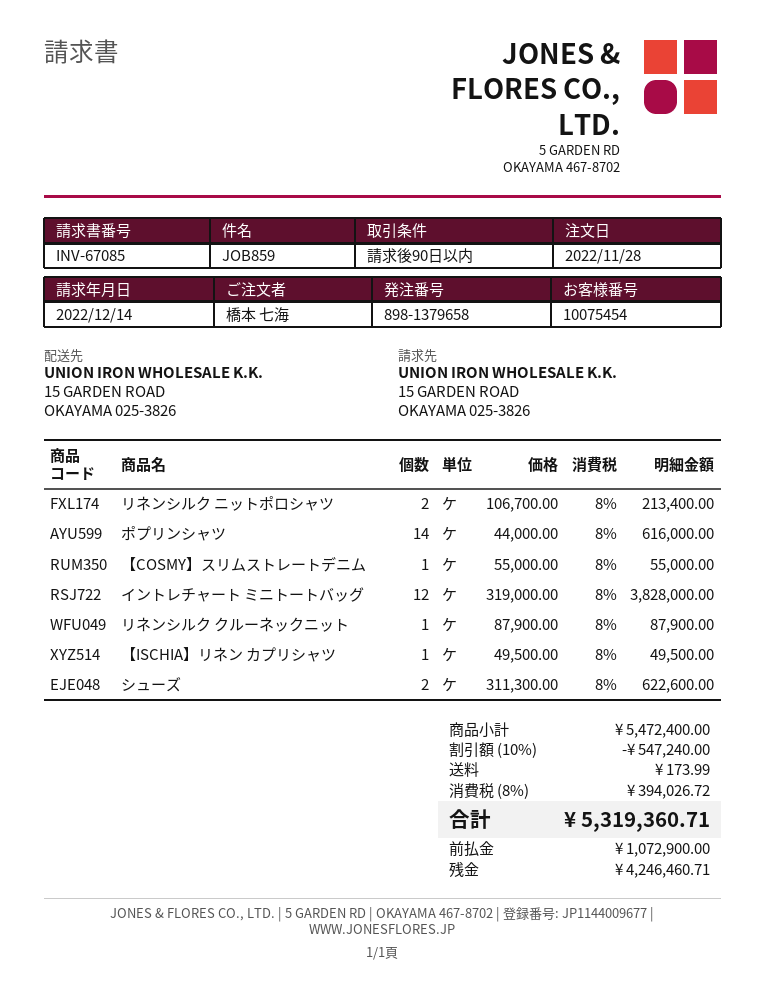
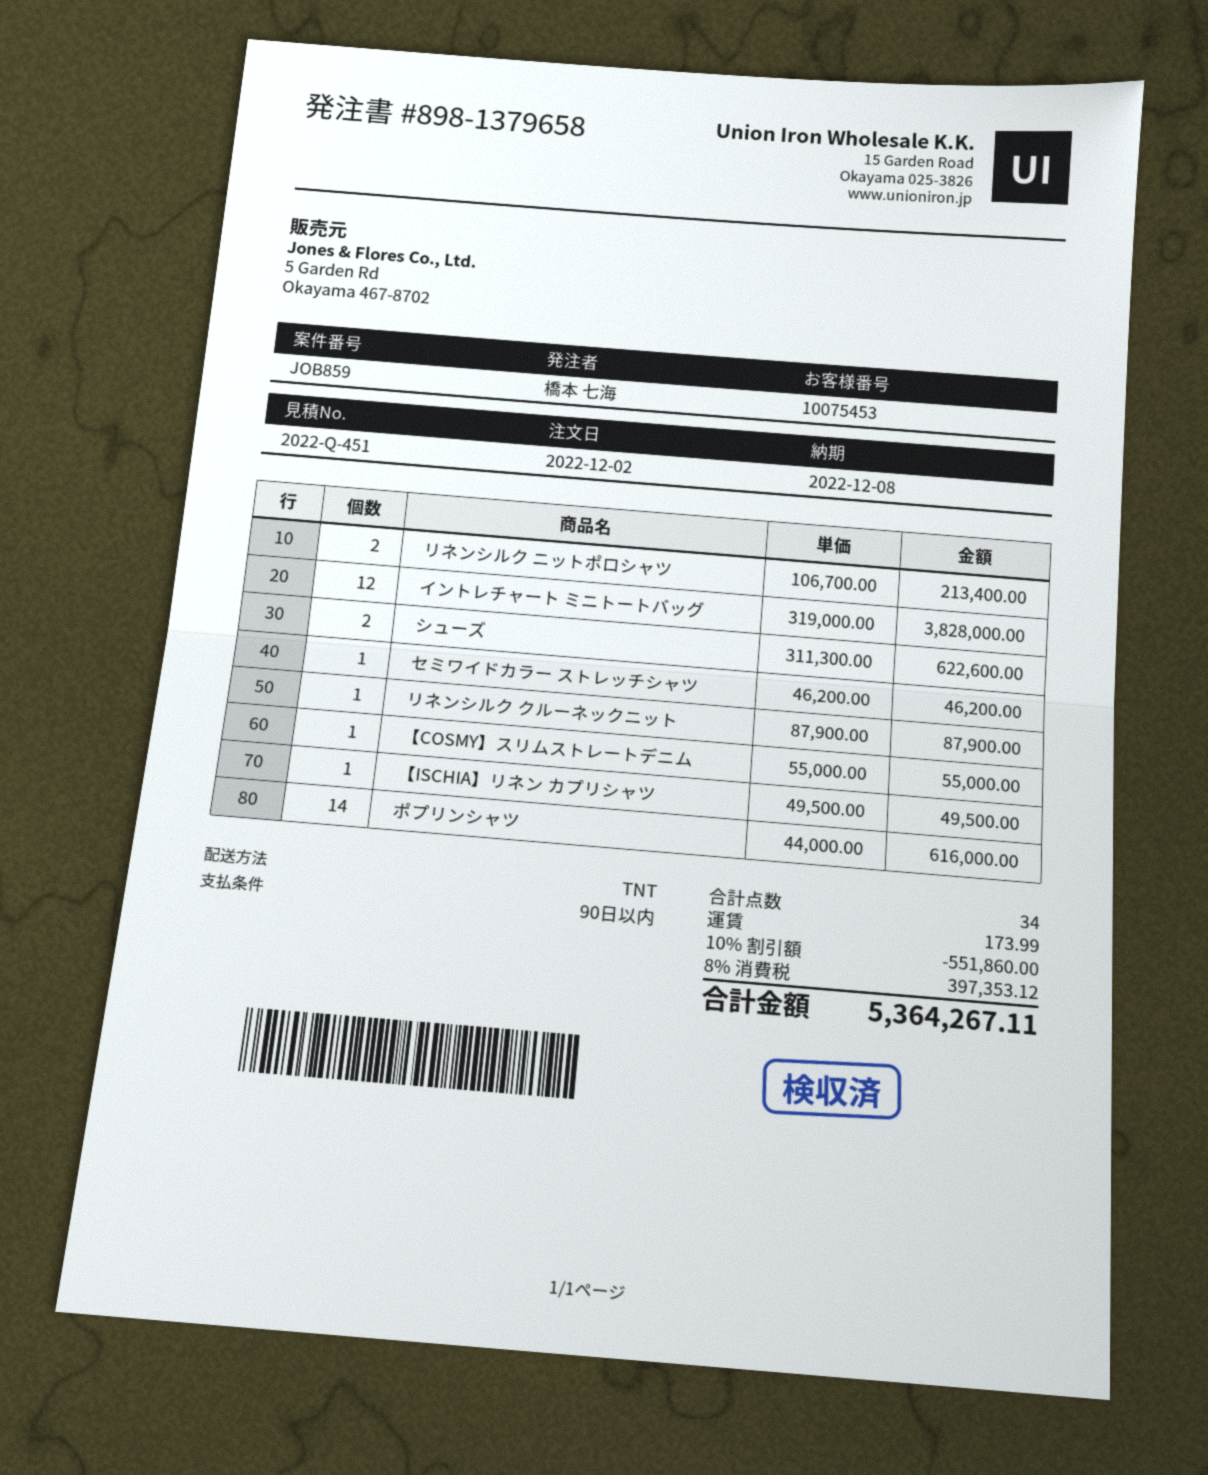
order date: 2022-11-28 -> 2022-12-02
customer number: 10075454 -> 10075453
セミワイドカラー ストレッチシャツ: none -> 1 x 46200.00 = 46200.00
discount: 10% = 547240.00 -> 10% = 551860.00
tax: 8% = 394026.72 -> 8% = 397353.12
total: 5319360.71 -> 5364267.11

